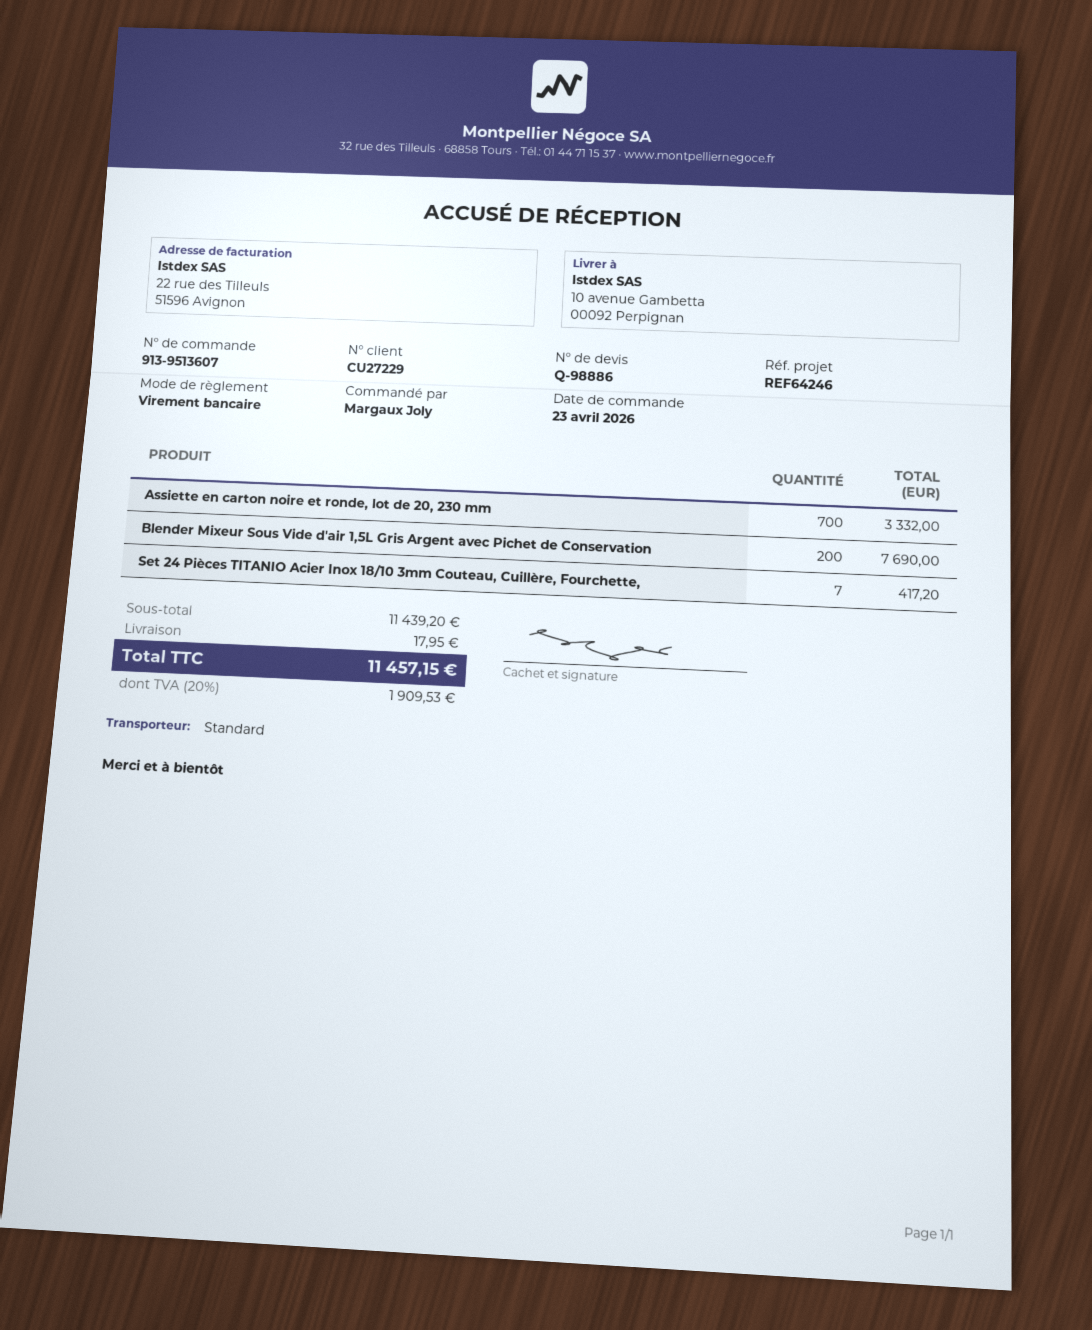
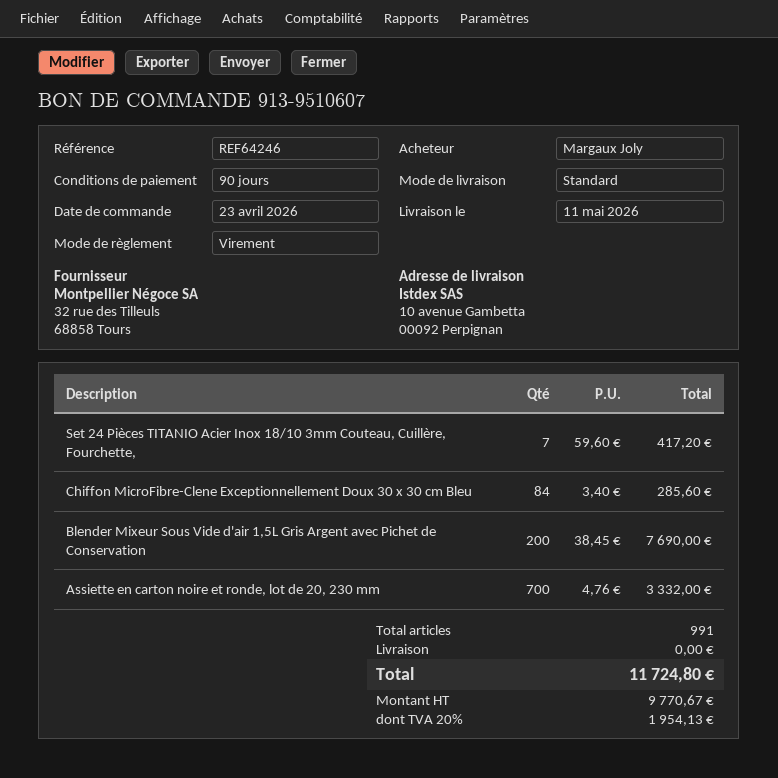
order number: 913-9513607 -> 913-9510607
Chiffon MicroFibre-Clene Exceptionnellement Doux 30 x 30 cm Bleu: none -> 84 for 285.60
shipping: 17.95 -> 0.00
tax: 20% = 1909.53 -> 20% = 1954.13
total: 11457.15 -> 11724.80

